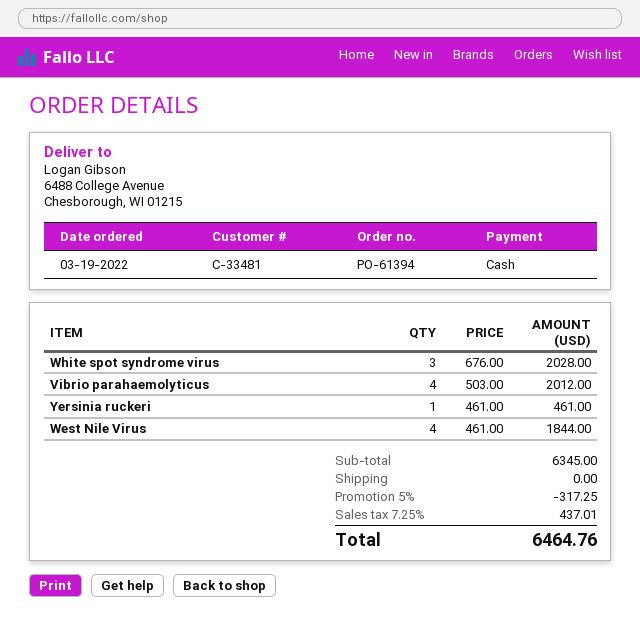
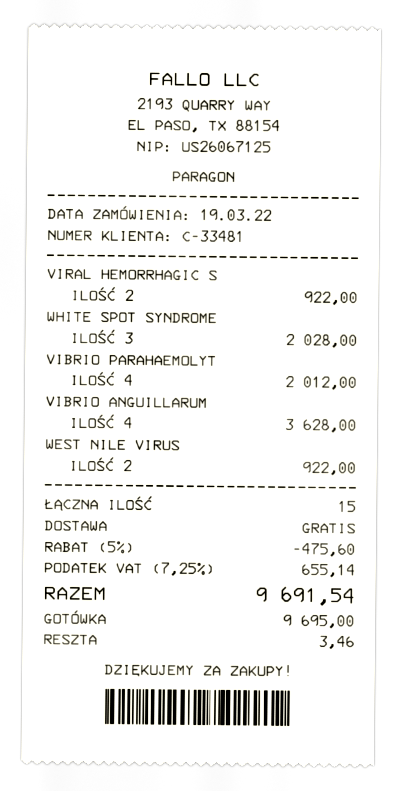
Yersinia ruckeri: 1 for 461.00 -> none
West Nile Virus: 4 for 1844.00 -> 2 for 922.00
VIRAL HEMORRHAGIC S: none -> 2 for 922.00
VIBRIO ANGUILLARUM: none -> 4 for 3628.00
discount: 5% = 317.25 -> 5% = 475.60
tax: 7.25% = 437.01 -> 7.25% = 655.14
total: 6464.76 -> 9691.54

